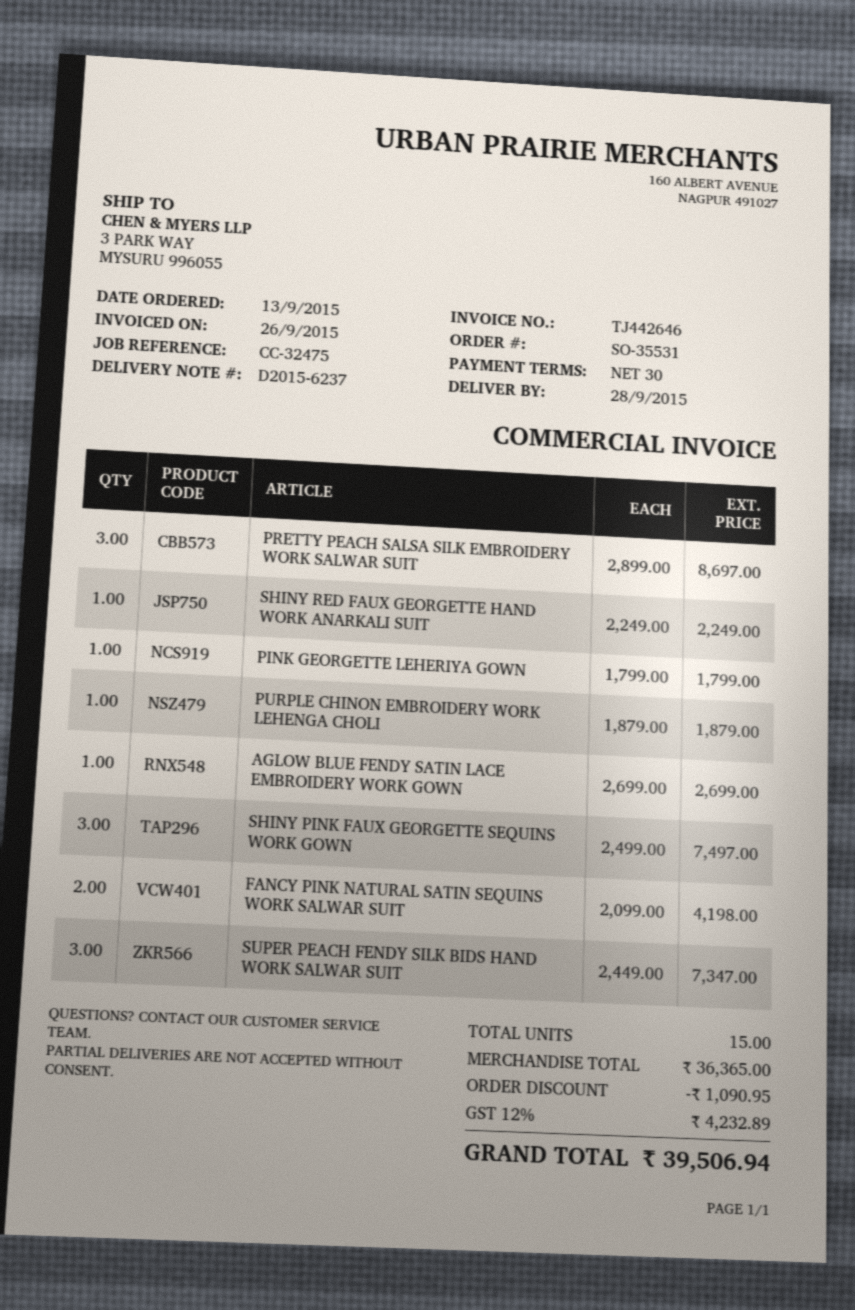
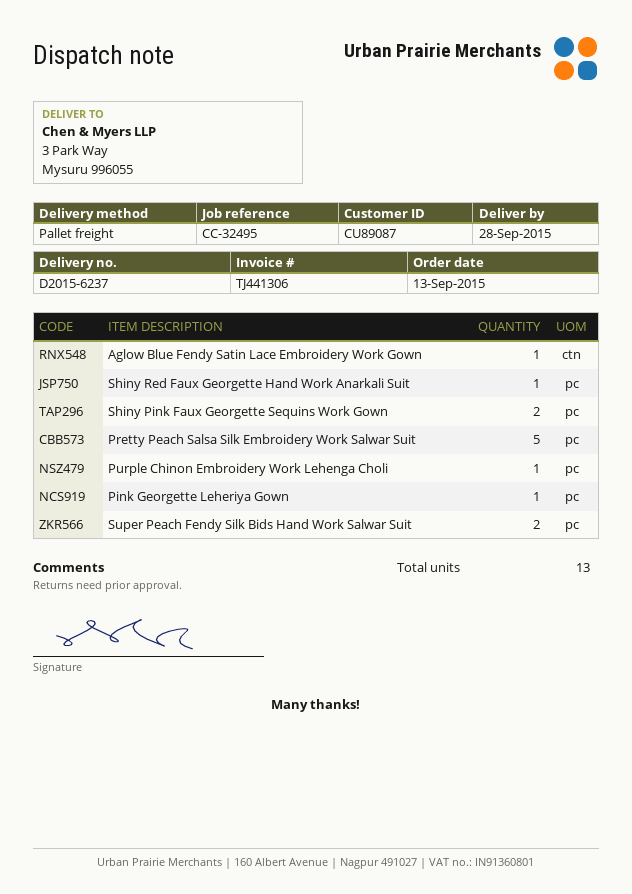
invoice number: TJ442646 -> TJ441306
reference: CC-32475 -> CC-32495
PRETTY PEACH SALSA SILK EMBROIDERY WORK SALWAR SUIT: 3 -> 5
SHINY PINK FAUX GEORGETTE SEQUINS WORK GOWN: 3 -> 2
FANCY PINK NATURAL SATIN SEQUINS WORK SALWAR SUIT: 2 -> none
SUPER PEACH FENDY SILK BIDS HAND WORK SALWAR SUIT: 3 -> 2
total quantity: 15 -> 13

